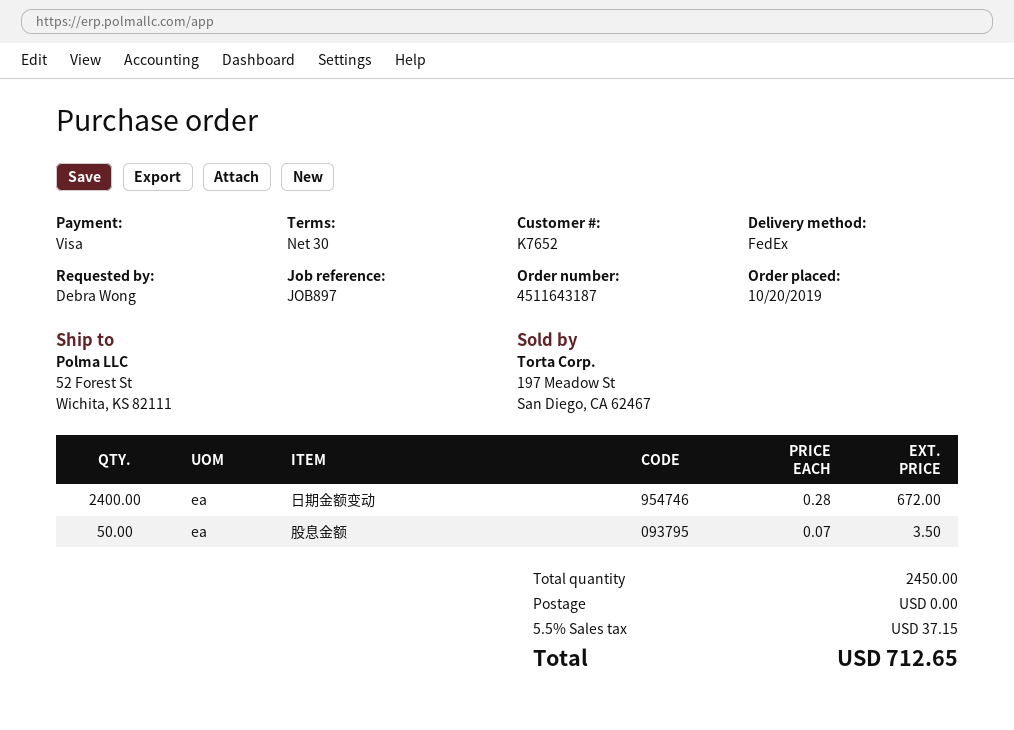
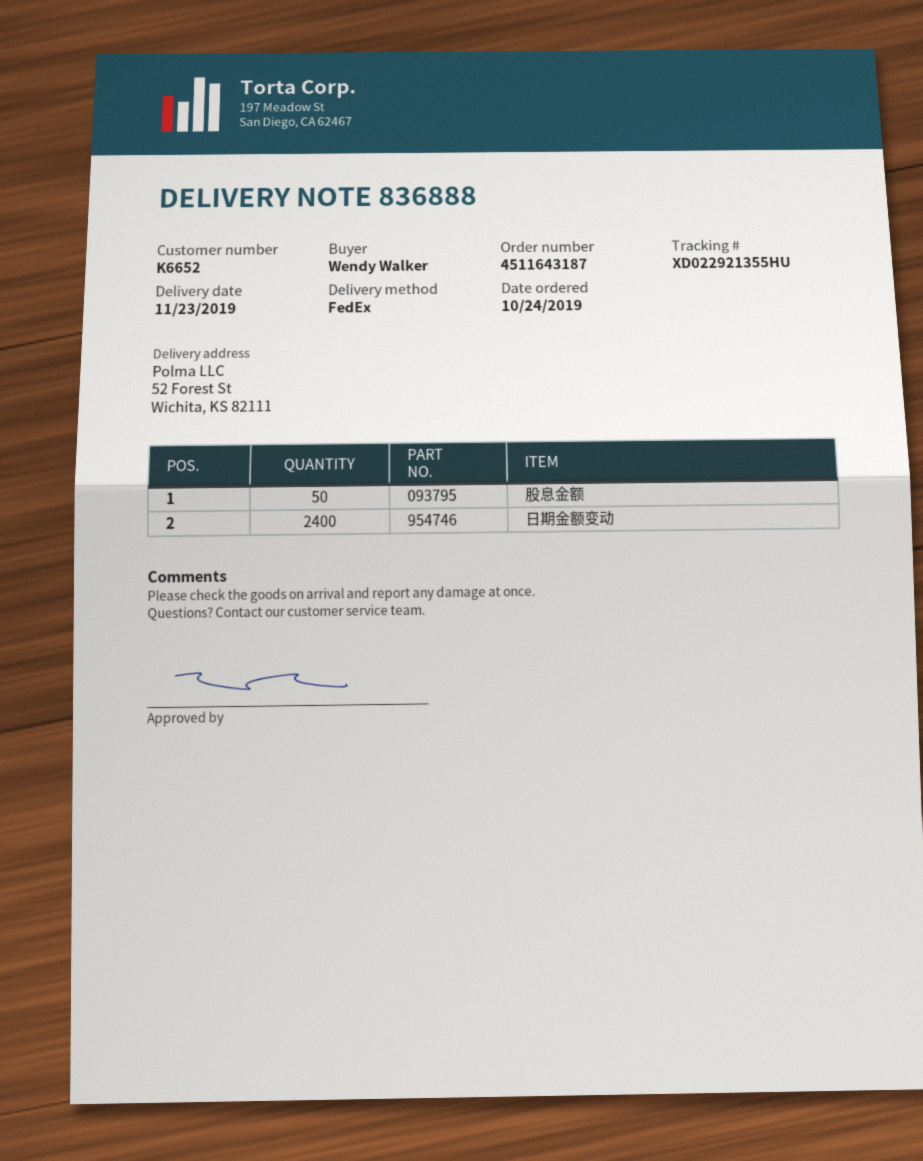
order date: 2019-10-20 -> 2019-10-24
customer number: K7652 -> K6652
ordered by: Debra Wong -> Wendy Walker

